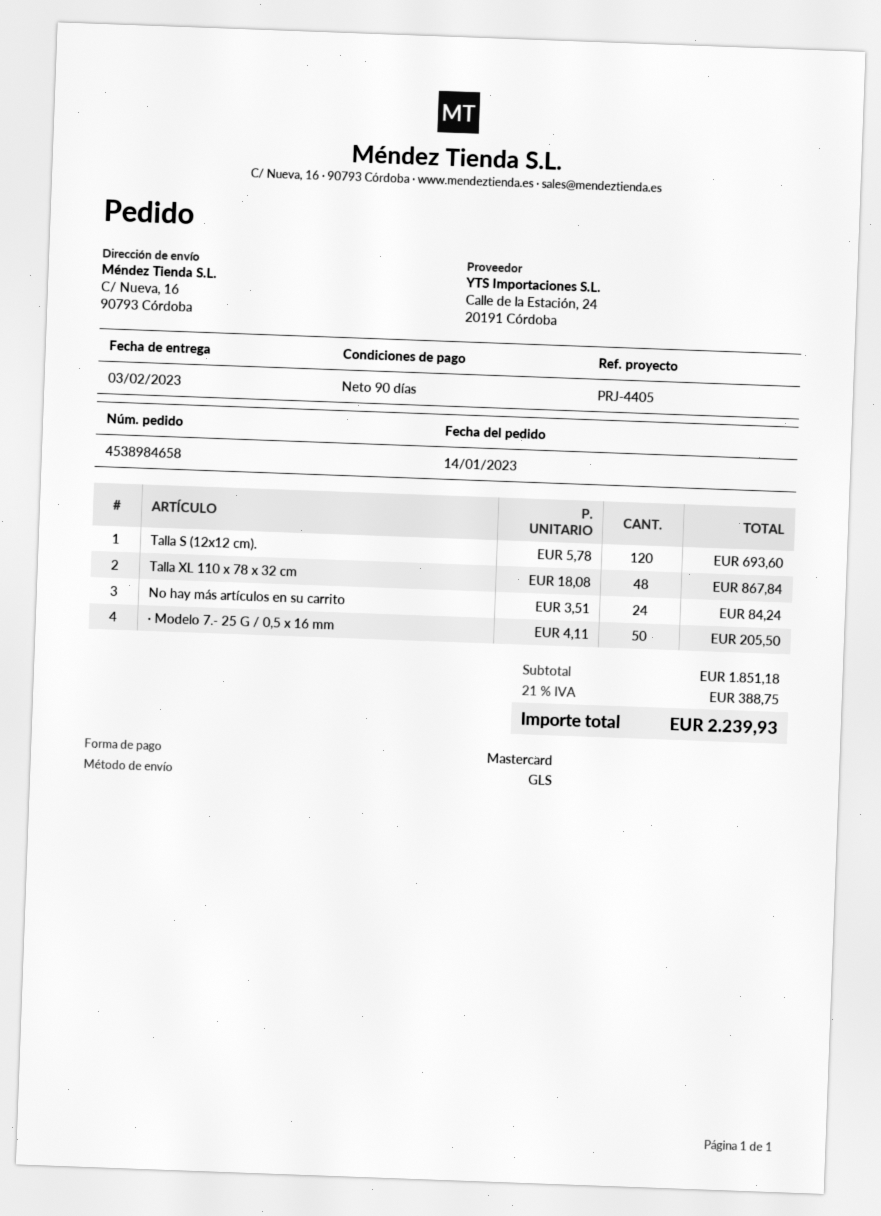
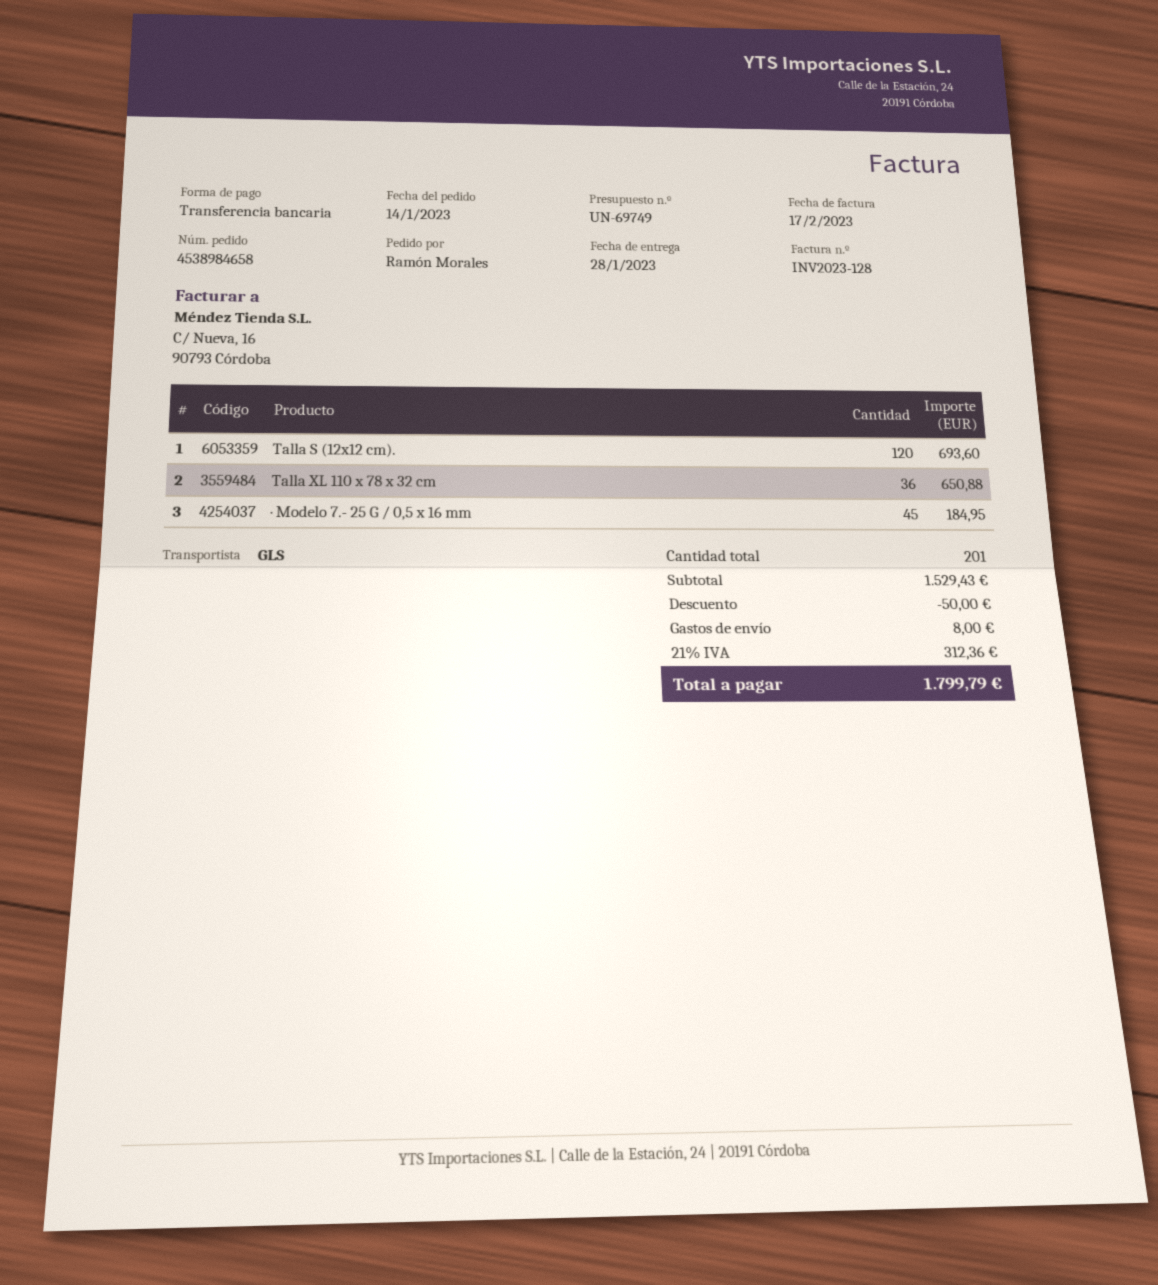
delivery date: 2023-02-03 -> 2023-01-28
payment method: Mastercard -> bank transfer
Talla XL 110 x 78 x 32 cm: 48 for 867.84 -> 36 for 650.88
No hay más artículos en su carrito: 24 for 84.24 -> none
· Modelo 7.- 25 G / 0,5 x 16 mm: 50 for 205.50 -> 45 for 184.95
subtotal: 1851.18 -> 1529.43
discount: none -> 50.00
shipping: none -> 8.00
tax: 21% = 388.75 -> 21% = 312.36
total: 2239.93 -> 1799.79

